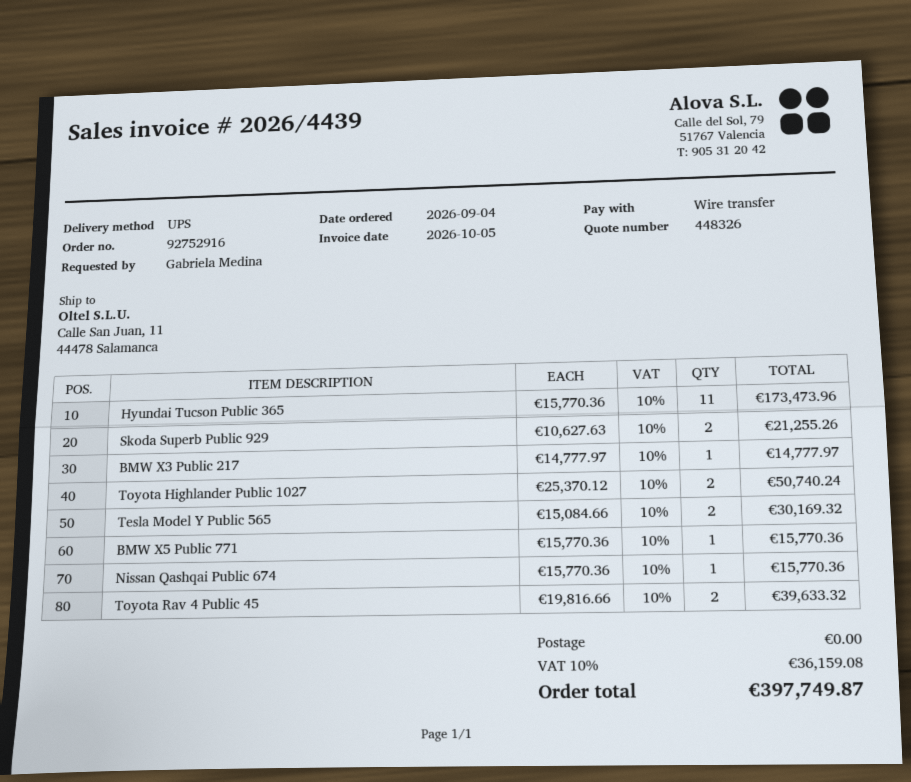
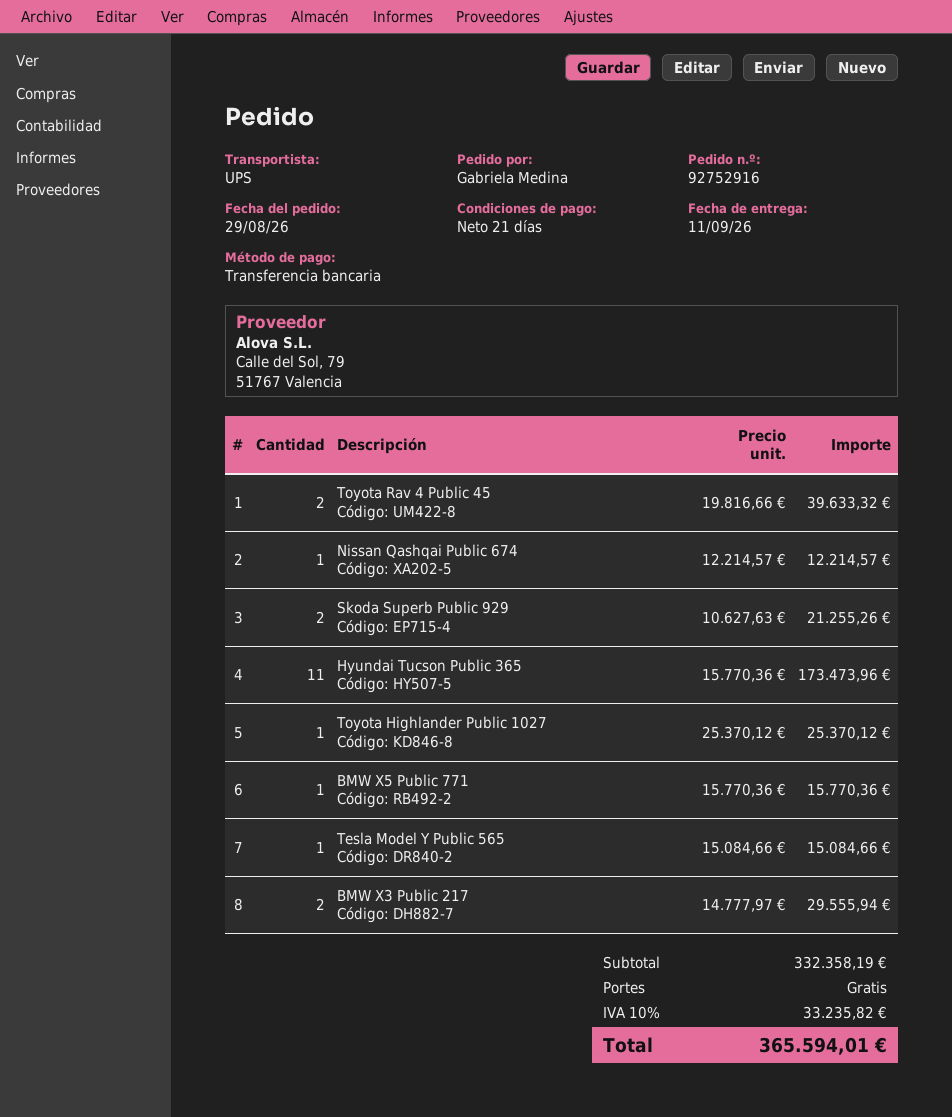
order date: 2026-09-04 -> 2026-08-29
BMW X3 Public 217: 1 x 14777.97 = 14777.97 -> 2 x 14777.97 = 29555.94
Toyota Highlander Public 1027: 2 x 25370.12 = 50740.24 -> 1 x 25370.12 = 25370.12
Tesla Model Y Public 565: 2 x 15084.66 = 30169.32 -> 1 x 15084.66 = 15084.66
Nissan Qashqai Public 674: 1 x 15770.36 = 15770.36 -> 1 x 12214.57 = 12214.57
tax: 10% = 36159.08 -> 10% = 33235.82
total: 397749.87 -> 365594.01

